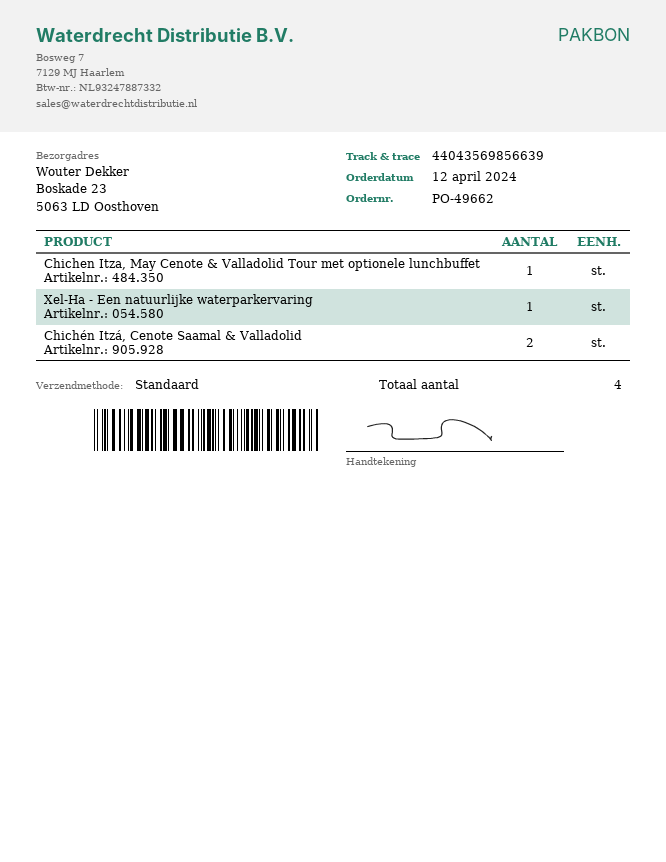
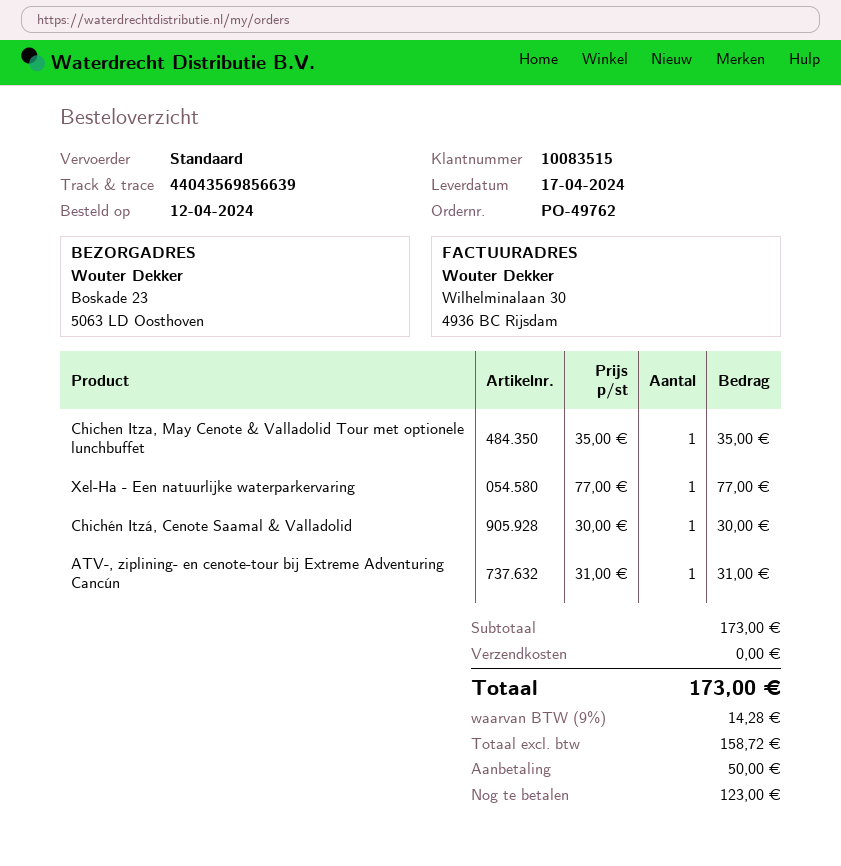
order number: PO-49662 -> PO-49762
Chichén Itzá, Cenote Saamal & Valladolid: 2 -> 1
ATV-, ziplining- en cenote-tour bij Extreme Adventuring Cancún: none -> 1

